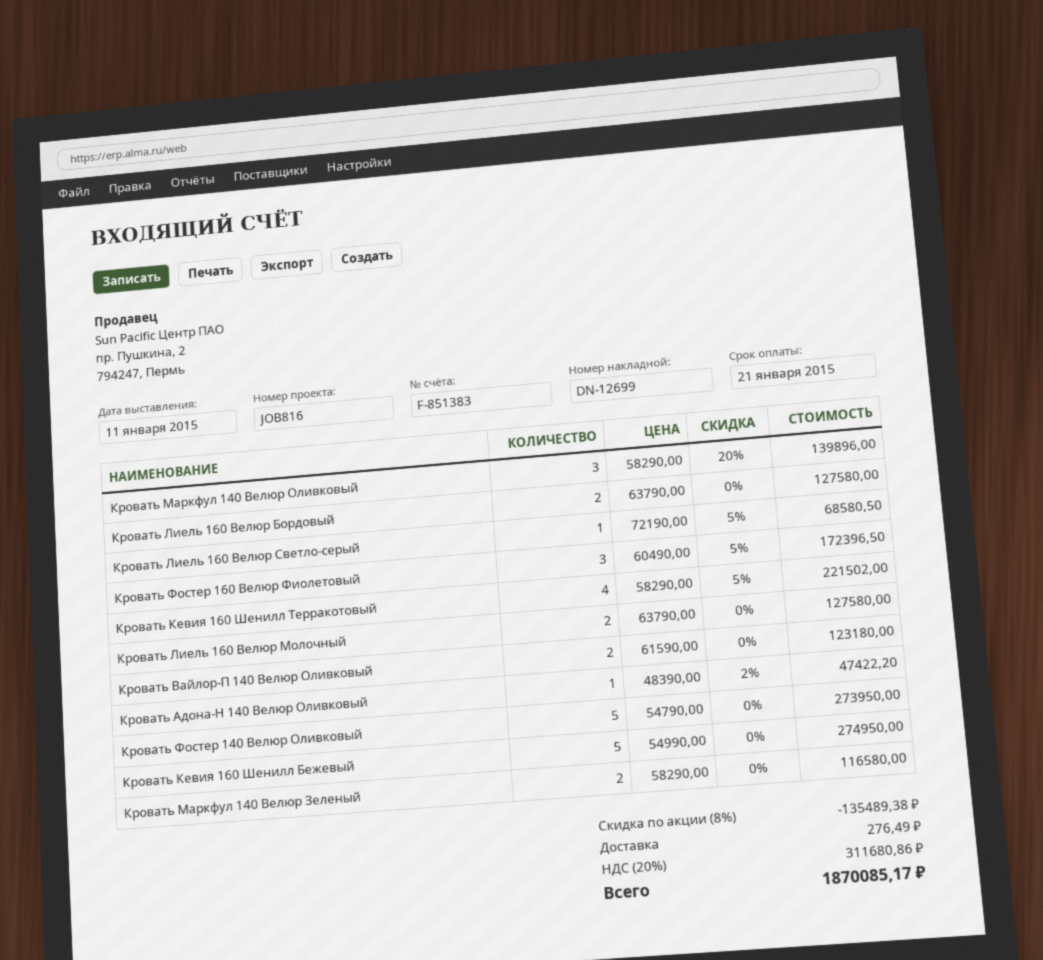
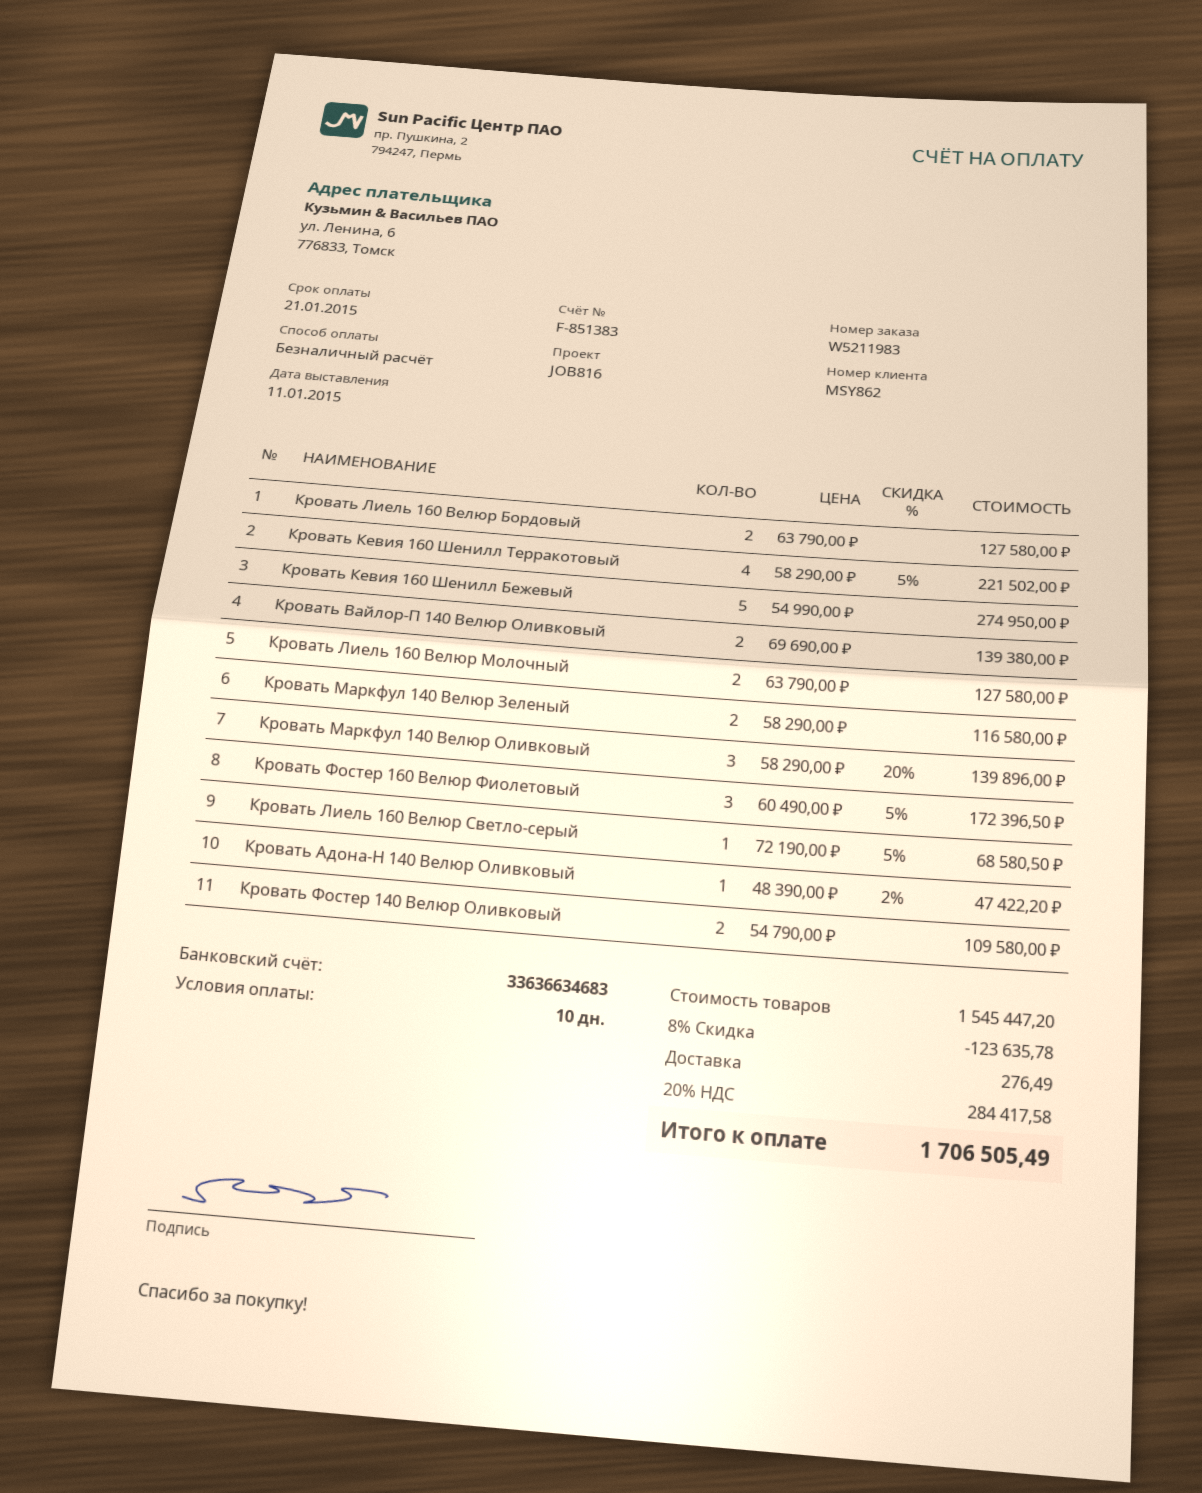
Кровать Вайлор-П 140 Велюр Оливковый: 2 x 61590.00 = 123180.00 -> 2 x 69690.00 = 139380.00
Кровать Фостер 140 Велюр Оливковый: 5 x 54790.00 = 273950.00 -> 2 x 54790.00 = 109580.00
discount: 8% = 135489.38 -> 8% = 123635.78
tax: 20% = 311680.86 -> 20% = 284417.58
total: 1870085.17 -> 1706505.49

